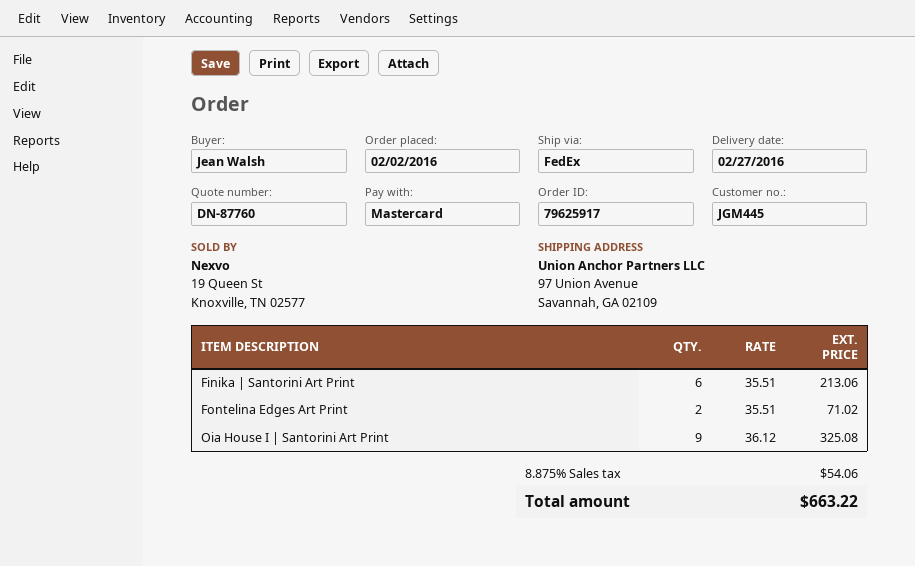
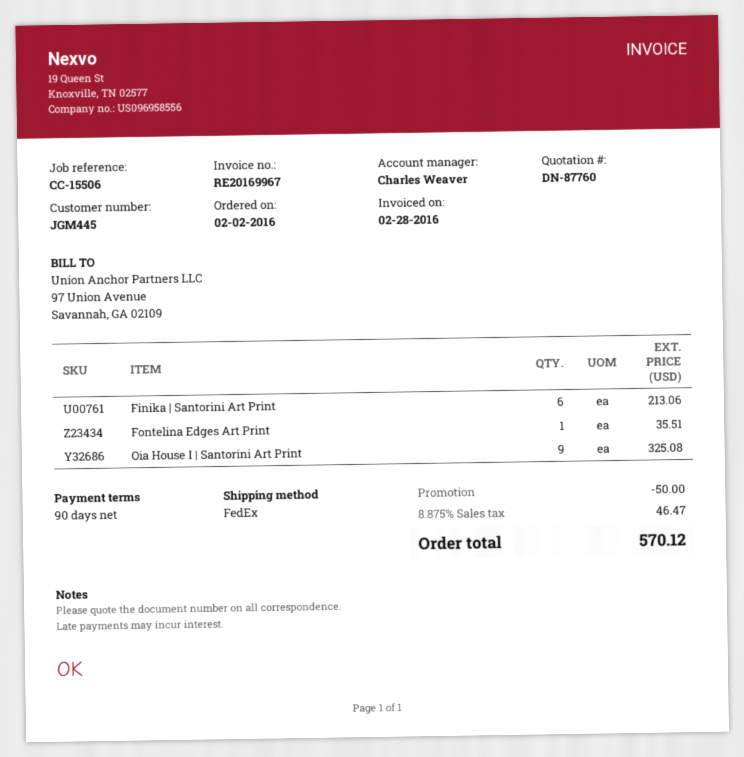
Fontelina Edges Art Print: 2 for 71.02 -> 1 for 35.51
discount: none -> 50.00
tax: 8.875% = 54.06 -> 8.875% = 46.47
total: 663.22 -> 570.12

